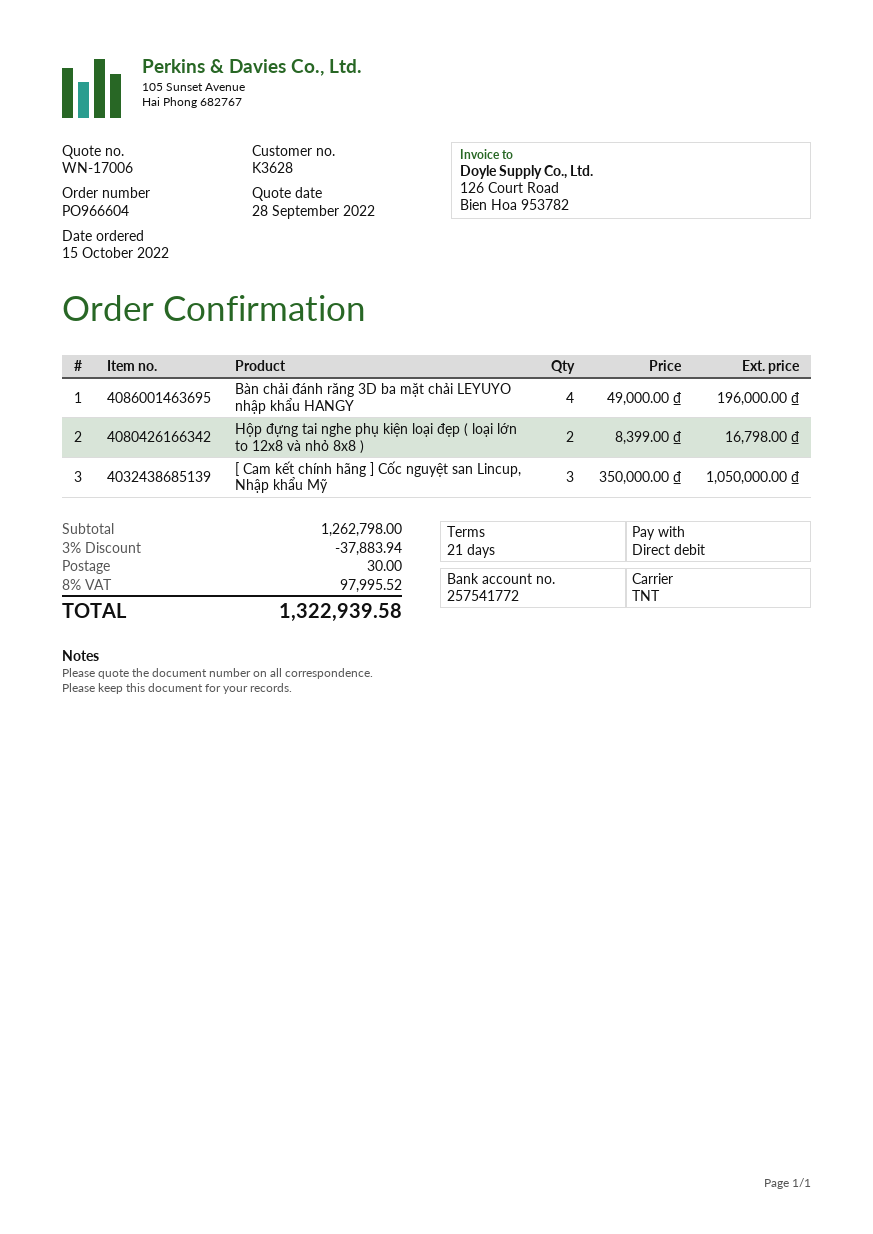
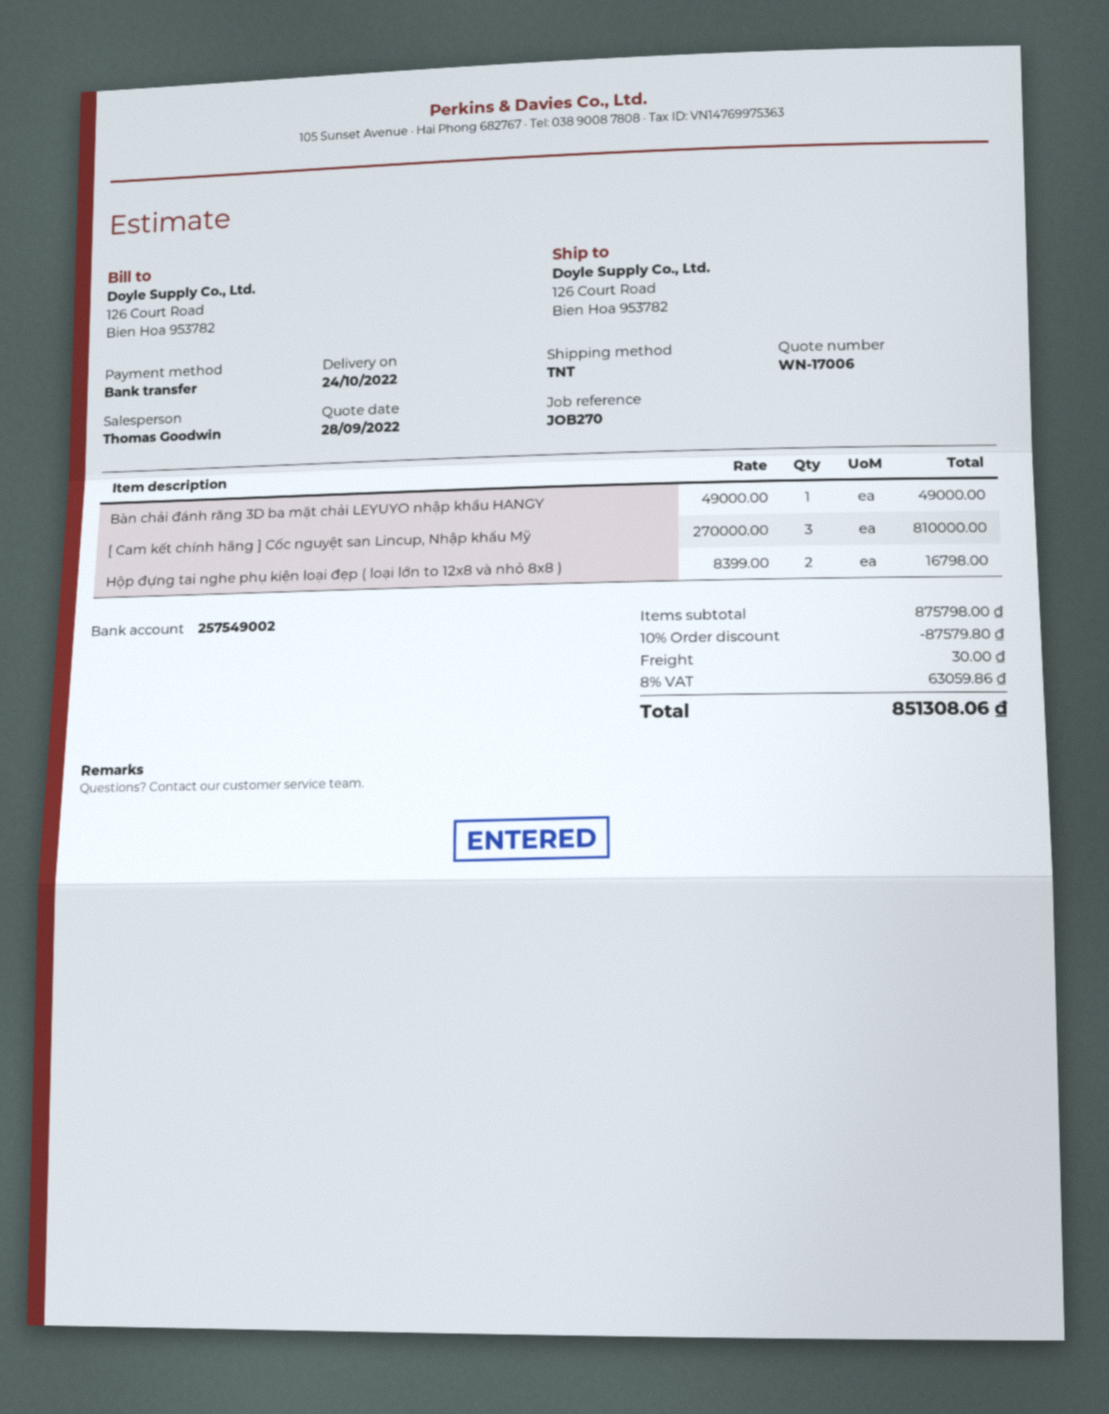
payment method: direct debit -> bank transfer
bank account: 257541772 -> 257549002
Bàn chải đánh răng 3D ba mặt chải LEYUYO nhập khẩu HANGY: 4 x 49000.00 = 196000.00 -> 1 x 49000.00 = 49000.00
[ Cam kết chính hãng ] Cốc nguyệt san Lincup, Nhập khẩu Mỹ: 3 x 350000.00 = 1050000.00 -> 3 x 270000.00 = 810000.00
subtotal: 1262798.00 -> 875798.00
discount: 3% = 37883.94 -> 10% = 87579.80
tax: 8% = 97995.52 -> 8% = 63059.86
total: 1322939.58 -> 851308.06

